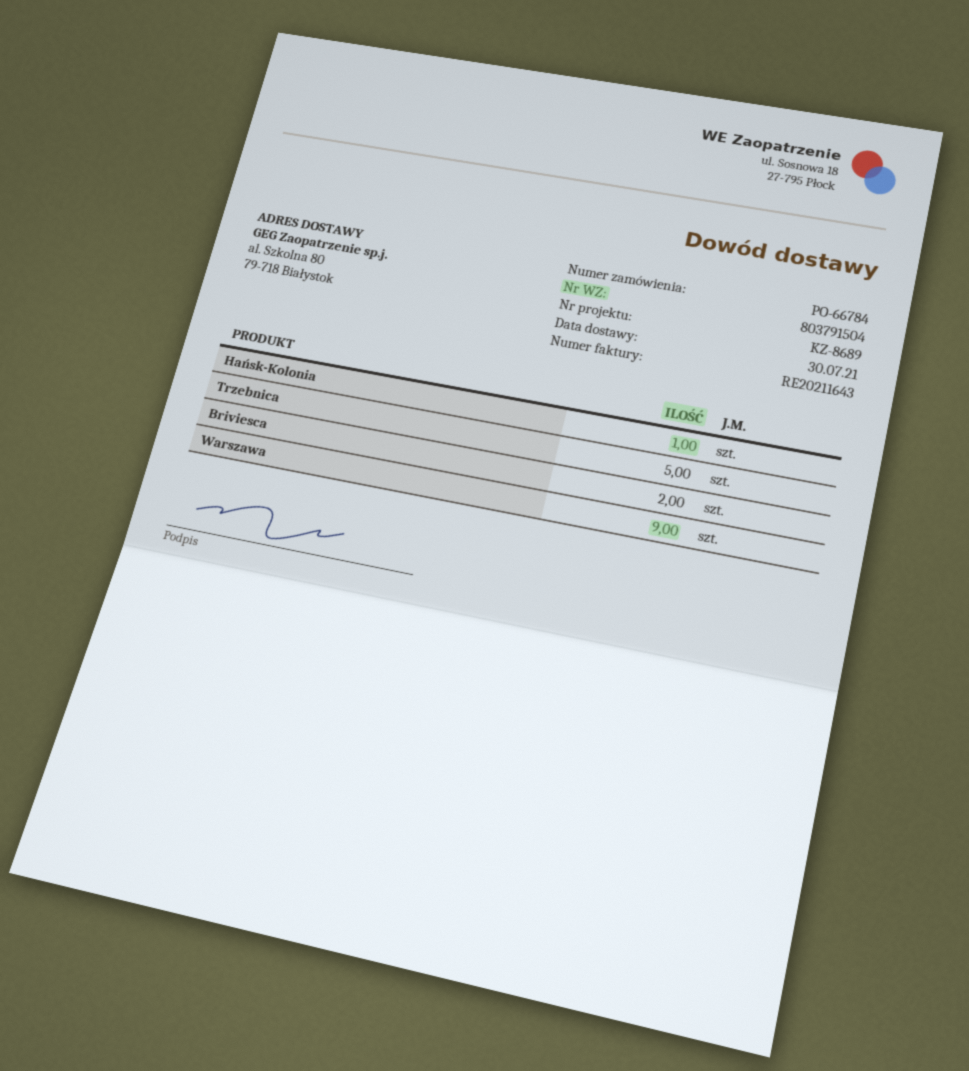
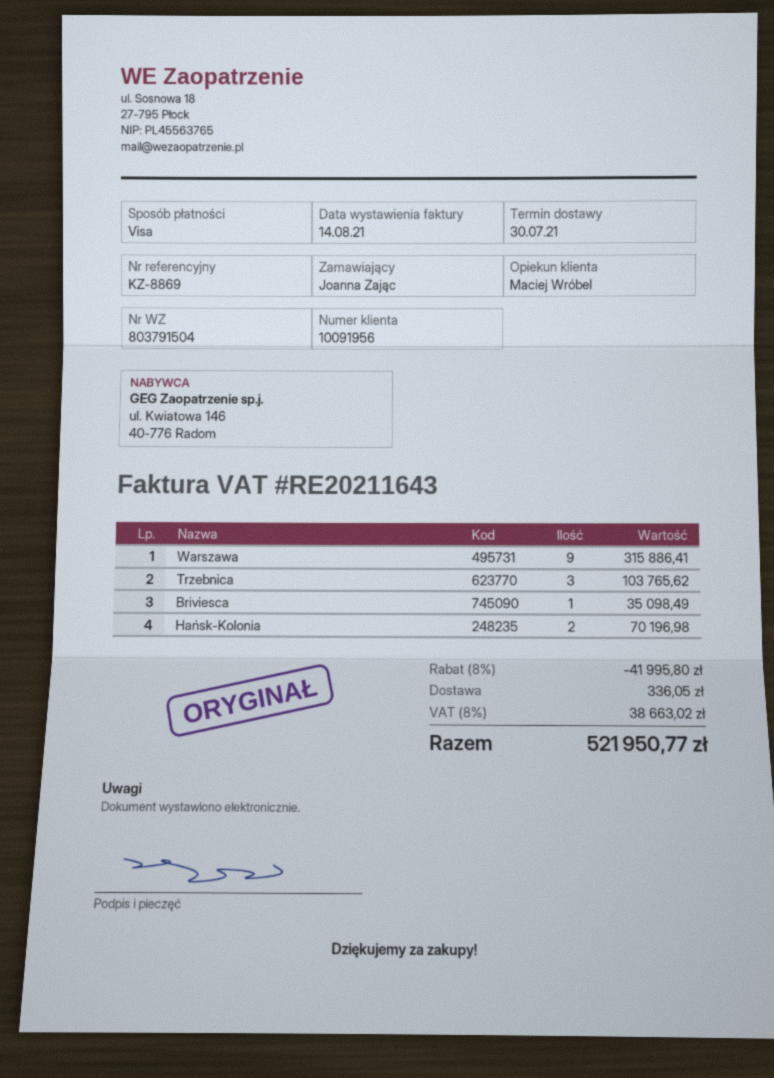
reference: KZ-8689 -> KZ-8869
Hańsk-Kolonia: 1 -> 2
Trzebnica: 5 -> 3
Briviesca: 2 -> 1

